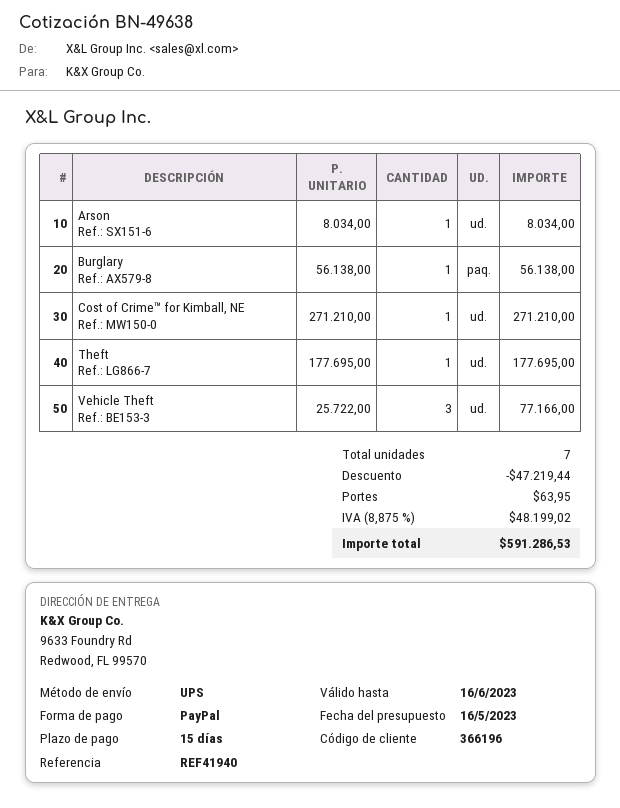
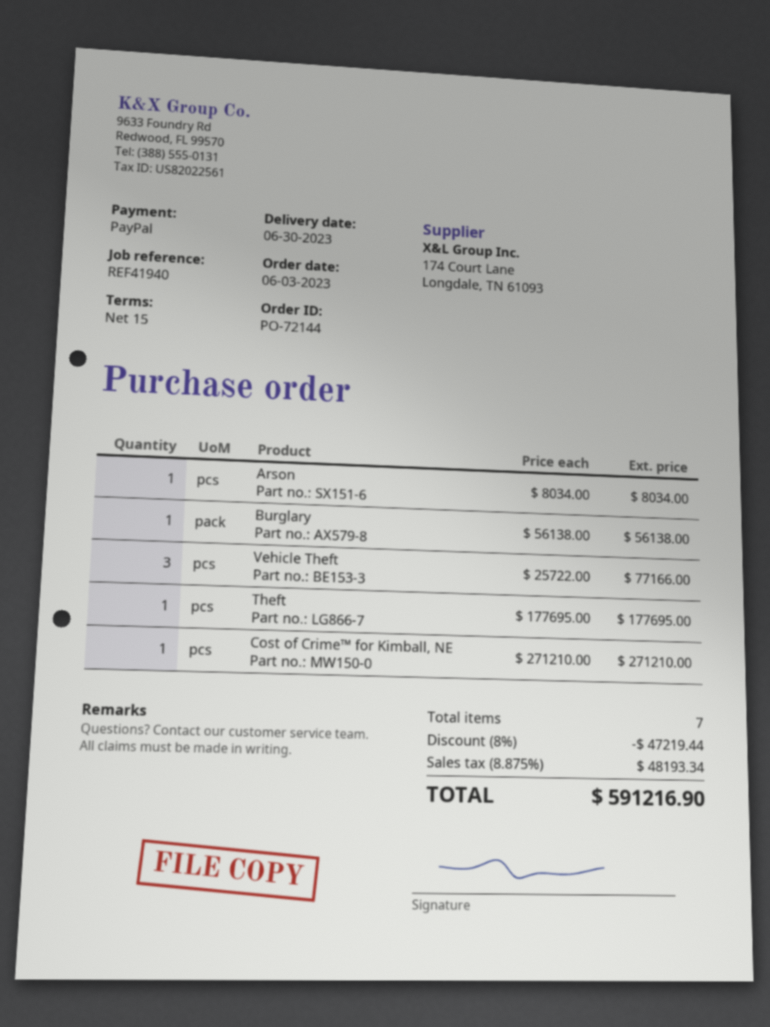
shipping: 63.95 -> none
tax: 8.875% = 48199.02 -> 8.875% = 48193.34
total: 591286.53 -> 591216.90

